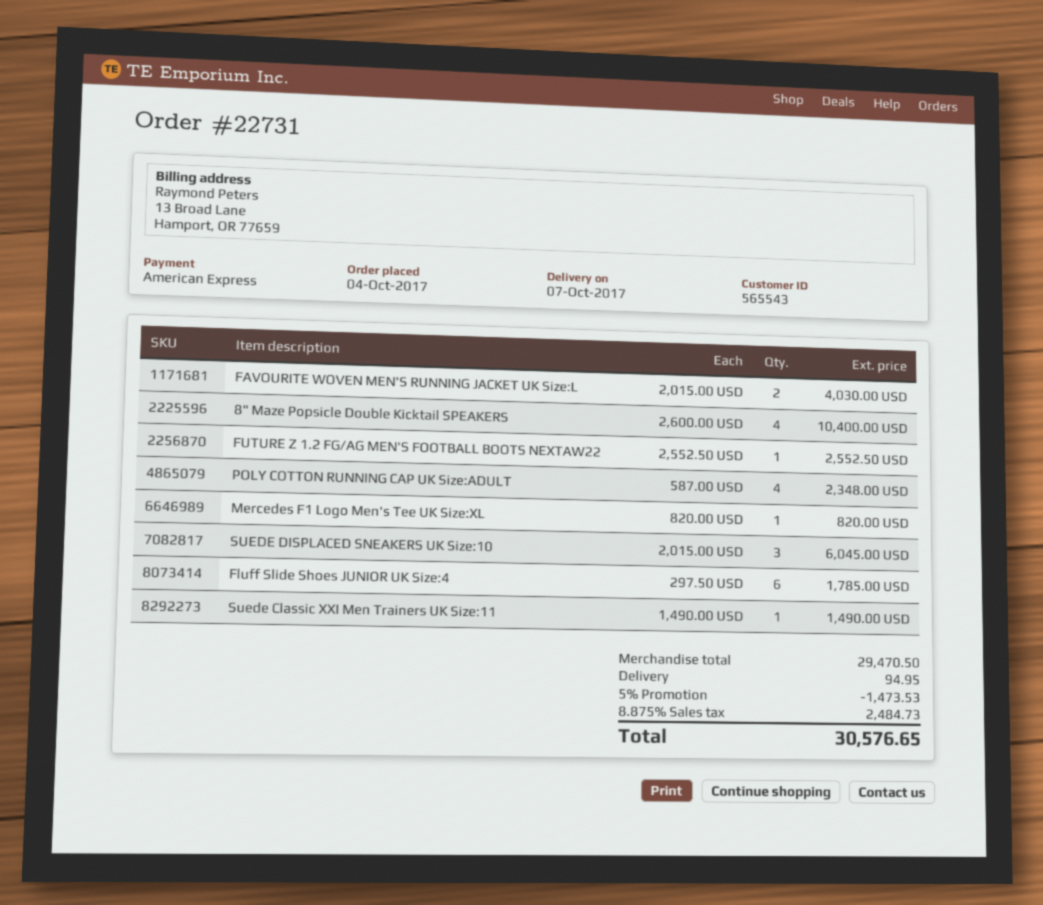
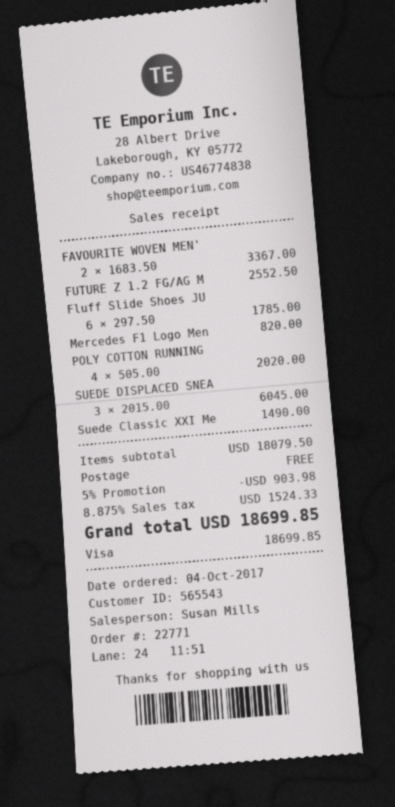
order number: 22731 -> 22771
payment method: American Express -> Visa
FAVOURITE WOVEN MEN'S RUNNING JACKET UK Size:L: 2 x 2015.00 = 4030.00 -> 2 x 1683.50 = 3367.00
8" Maze Popsicle Double Kicktail SPEAKERS: 4 x 2600.00 = 10400.00 -> none
POLY COTTON RUNNING CAP UK Size:ADULT: 4 x 587.00 = 2348.00 -> 4 x 505.00 = 2020.00
subtotal: 29470.50 -> 18079.50
discount: 5% = 1473.53 -> 5% = 903.98
shipping: 94.95 -> 0.00
tax: 8.875% = 2484.73 -> 8.875% = 1524.33
total: 30576.65 -> 18699.85

